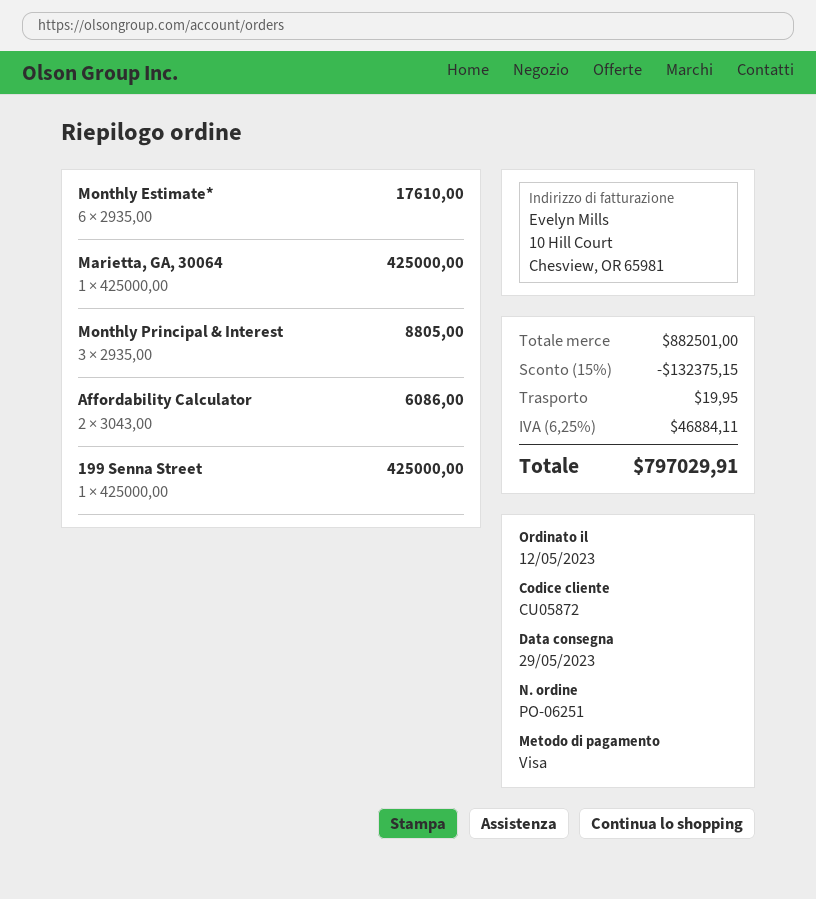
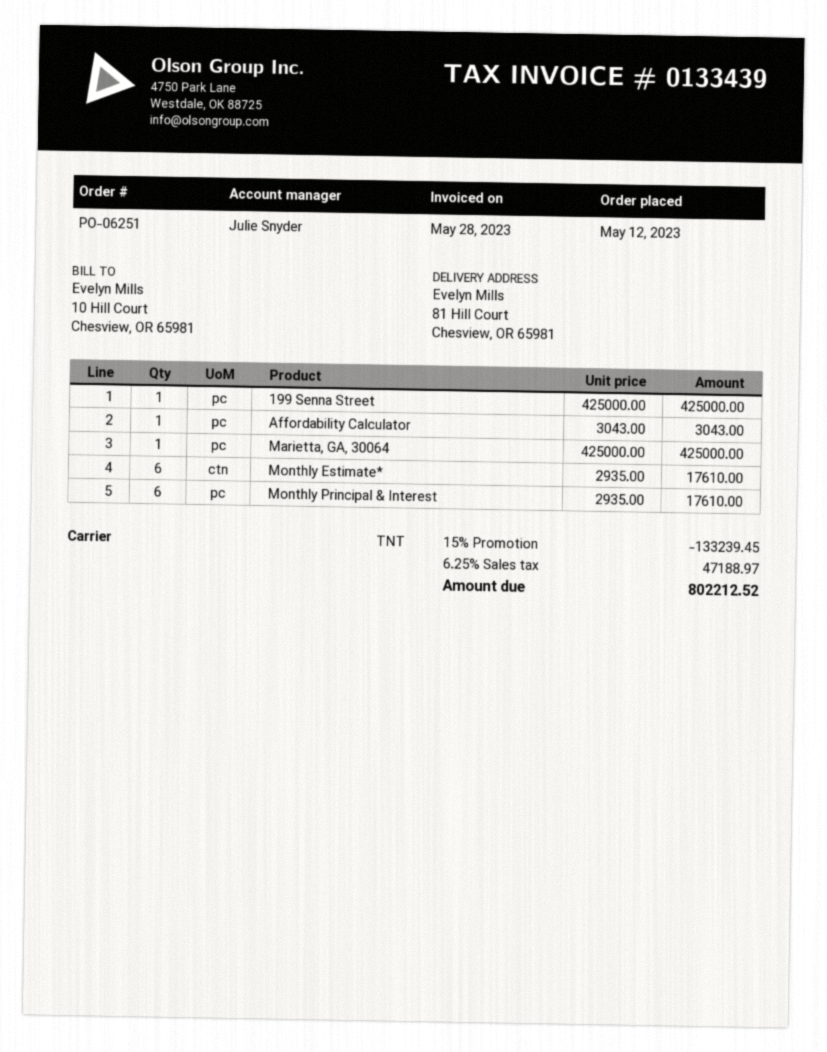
Monthly Principal & Interest: 3 x 2935.00 = 8805.00 -> 6 x 2935.00 = 17610.00
Affordability Calculator: 2 x 3043.00 = 6086.00 -> 1 x 3043.00 = 3043.00
discount: 15% = 132375.15 -> 15% = 133239.45
shipping: 19.95 -> none
tax: 6.25% = 46884.11 -> 6.25% = 47188.97
total: 797029.91 -> 802212.52

